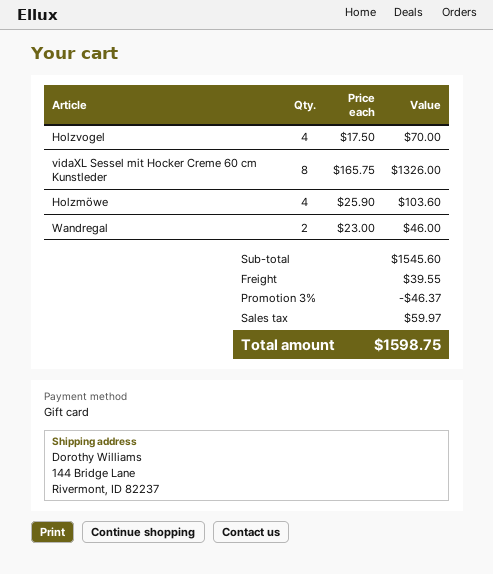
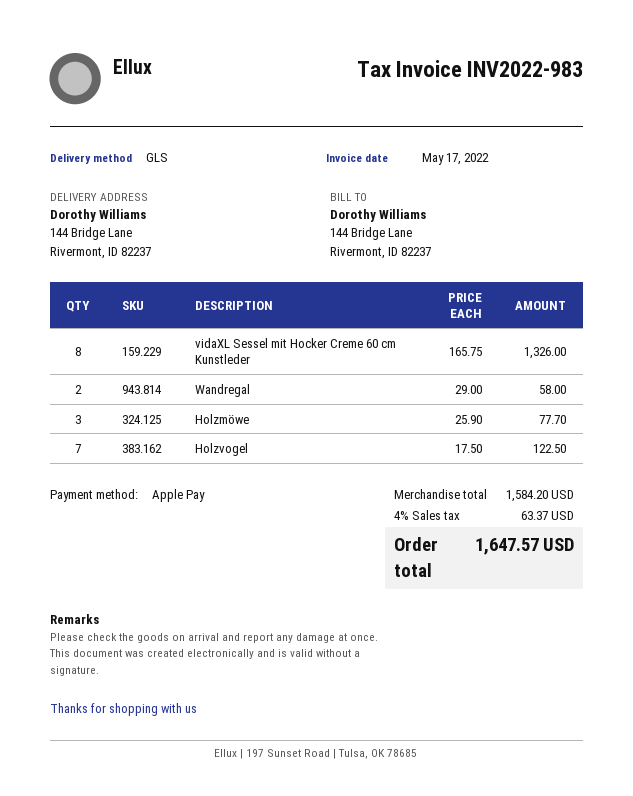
payment method: gift card -> Apple Pay
Holzvogel: 4 x 17.50 = 70.00 -> 7 x 17.50 = 122.50
Holzmöwe: 4 x 25.90 = 103.60 -> 3 x 25.90 = 77.70
Wandregal: 2 x 23.00 = 46.00 -> 2 x 29.00 = 58.00
subtotal: 1545.60 -> 1584.20
discount: 3% = 46.37 -> none
shipping: 39.55 -> none
tax: 59.97 -> 63.37
total: 1598.75 -> 1647.57

